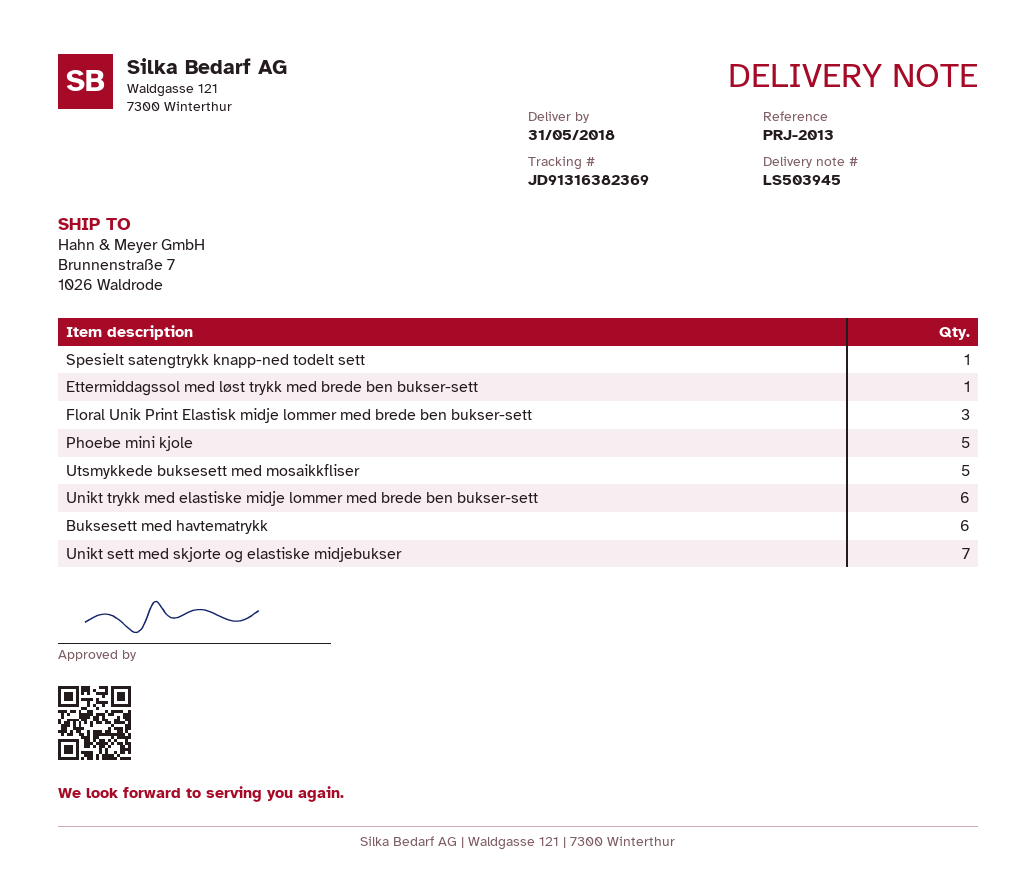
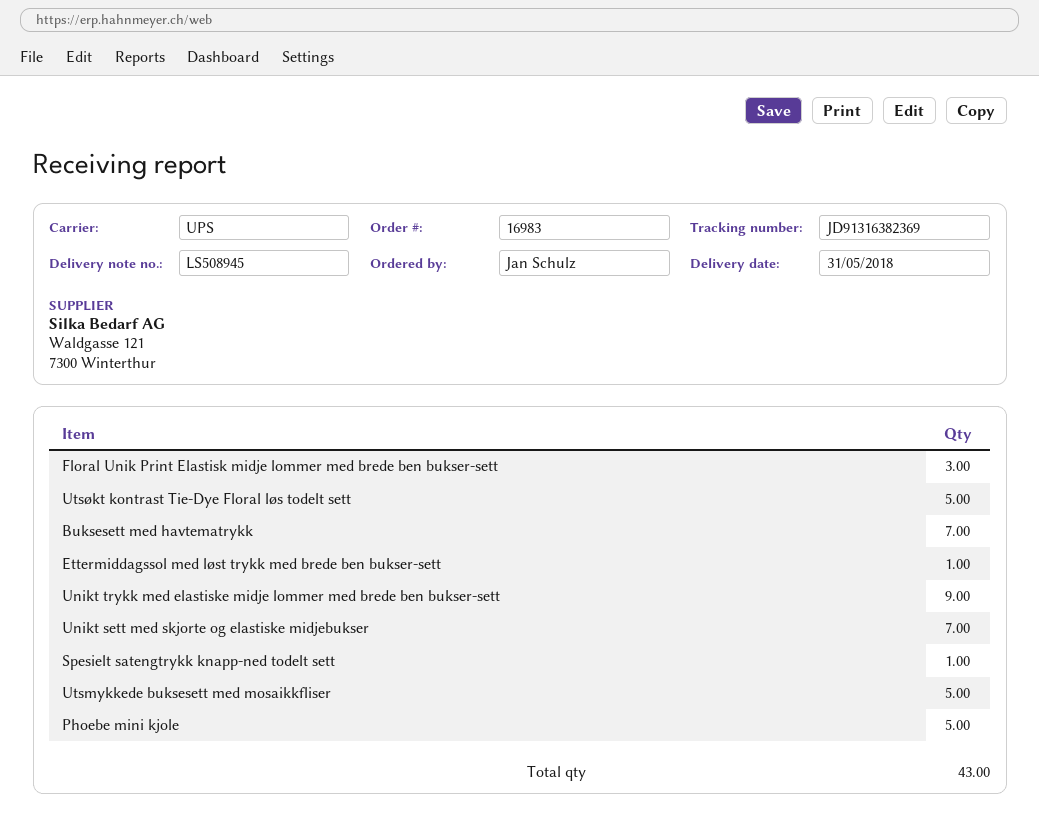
delivery note number: LS503945 -> LS508945
Unikt trykk med elastiske midje lommer med brede ben bukser-sett: 6 -> 9
Buksesett med havtematrykk: 6 -> 7
Utsøkt kontrast Tie-Dye Floral løs todelt sett: none -> 5

